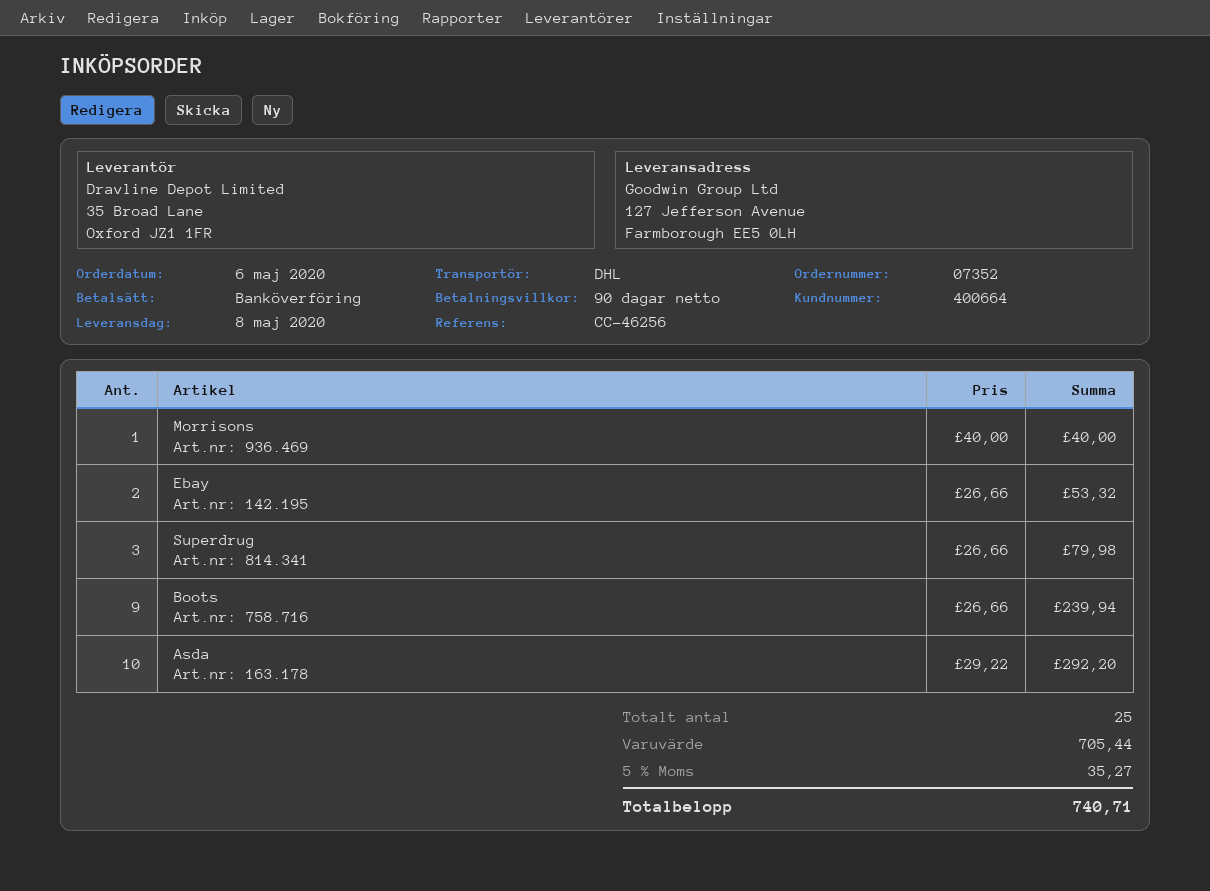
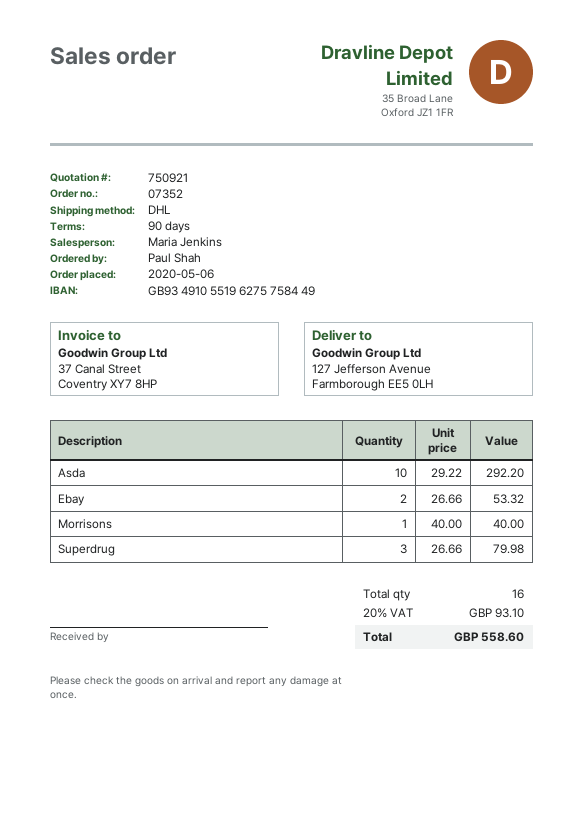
Boots: 9 x 26.66 = 239.94 -> none
total quantity: 25 -> 16
tax: 5% = 35.27 -> 20% = 93.10
total: 740.71 -> 558.60

